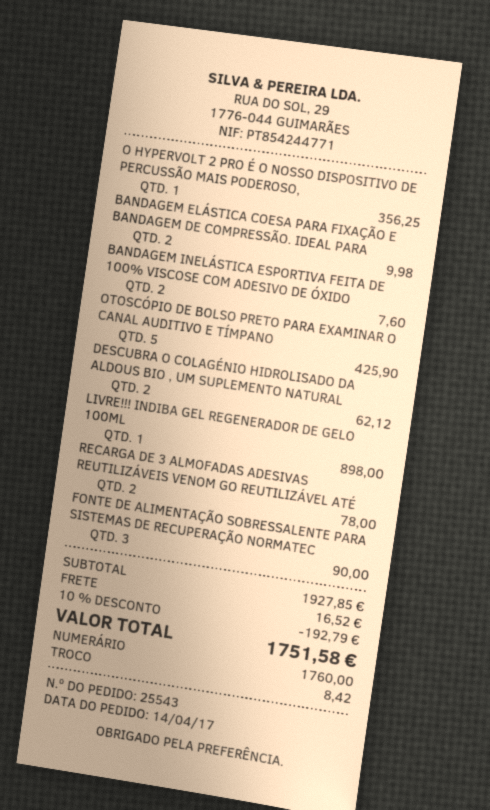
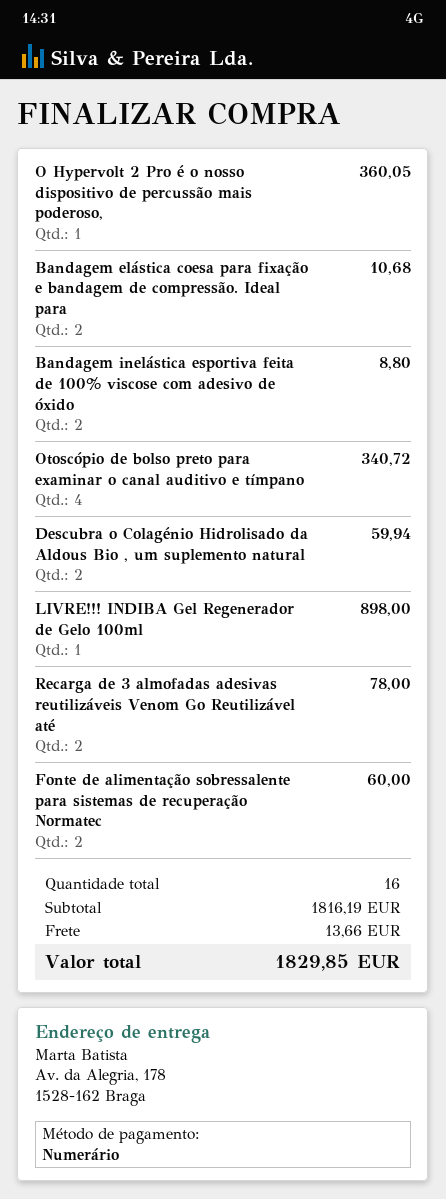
O HYPERVOLT 2 PRO É O NOSSO DISPOSITIVO DE PERCUSSÃO MAIS PODEROSO,: 1 for 356.25 -> 1 for 360.05
BANDAGEM ELÁSTICA COESA PARA FIXAÇÃO E BANDAGEM DE COMPRESSÃO. IDEAL PARA: 2 for 9.98 -> 2 for 10.68
BANDAGEM INELÁSTICA ESPORTIVA FEITA DE 100% VISCOSE COM ADESIVO DE ÓXIDO: 2 for 7.60 -> 2 for 8.80
OTOSCÓPIO DE BOLSO PRETO PARA EXAMINAR O CANAL AUDITIVO E TÍMPANO: 5 for 425.90 -> 4 for 340.72
DESCUBRA O COLAGÉNIO HIDROLISADO DA ALDOUS BIO , UM SUPLEMENTO NATURAL: 2 for 62.12 -> 2 for 59.94
FONTE DE ALIMENTAÇÃO SOBRESSALENTE PARA SISTEMAS DE RECUPERAÇÃO NORMATEC: 3 for 90.00 -> 2 for 60.00
subtotal: 1927.85 -> 1816.19
discount: 10% = 192.79 -> none
shipping: 16.52 -> 13.66
total: 1751.58 -> 1829.85

